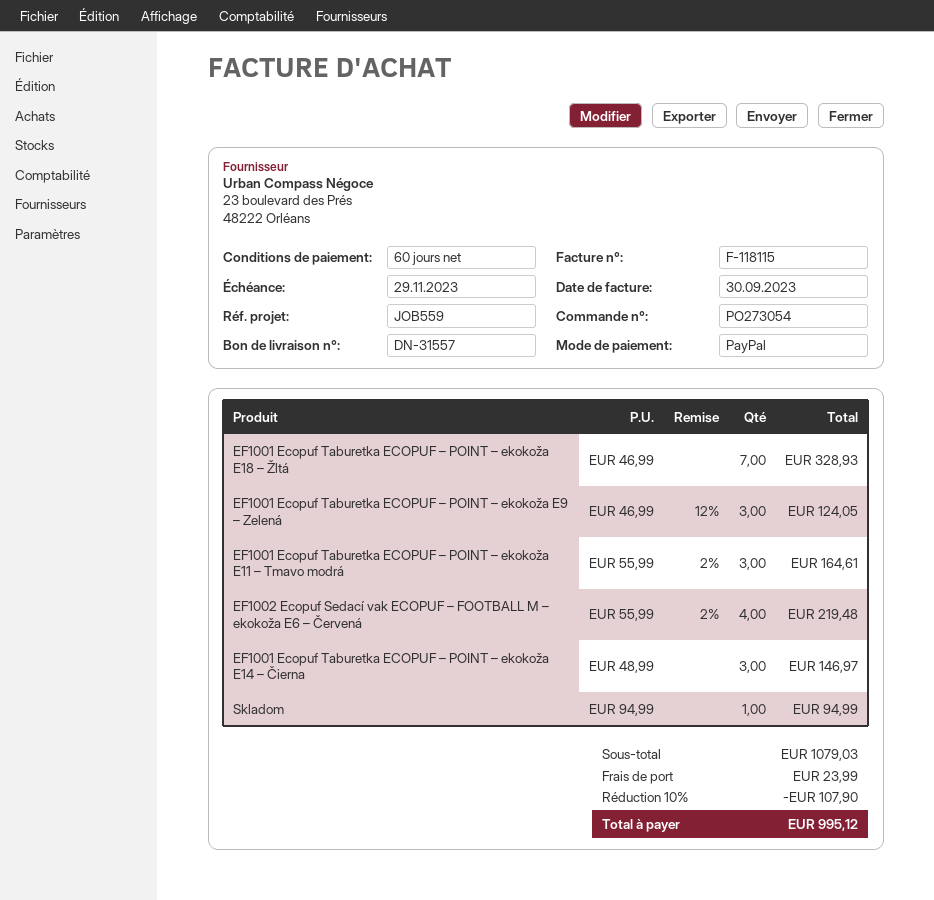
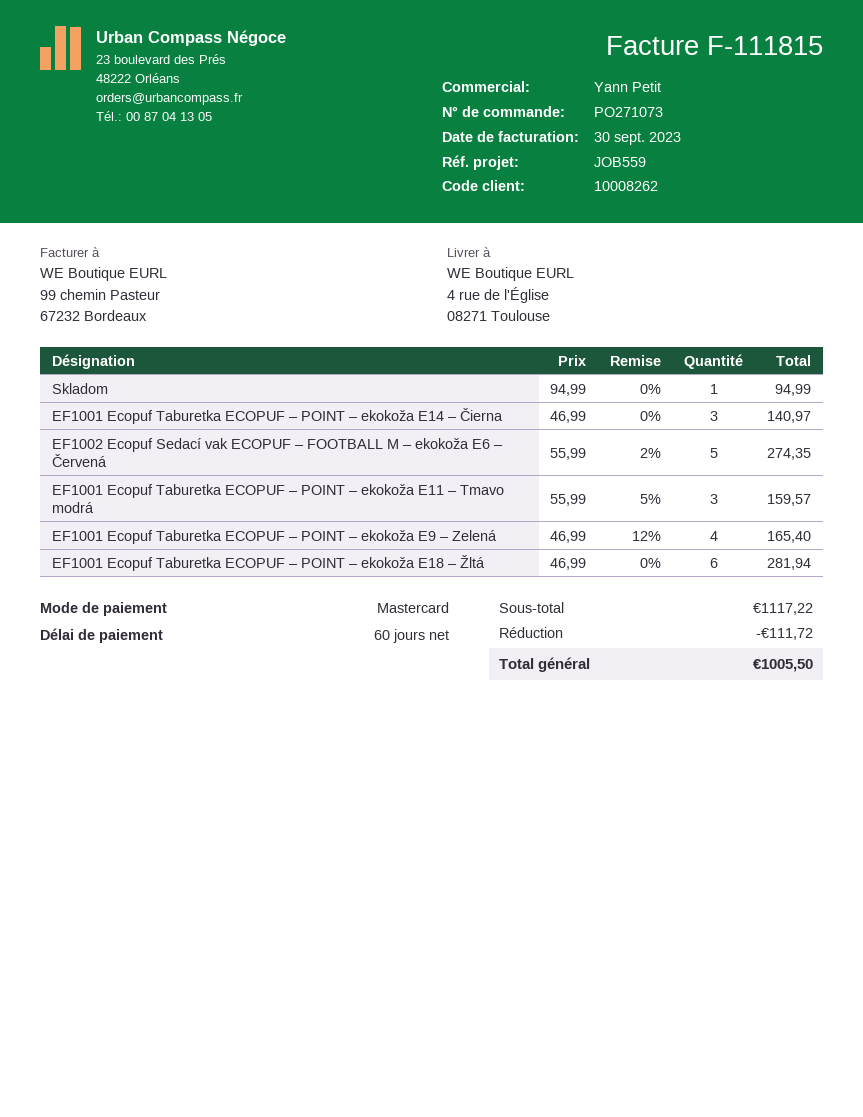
order number: PO273054 -> PO271073
invoice number: F-118115 -> F-111815
payment method: PayPal -> Mastercard
EF1001 Ecopuf Taburetka ECOPUF – POINT – ekokoža E18 – Žltá: 7 x 46.99 = 328.93 -> 6 x 46.99 = 281.94
EF1001 Ecopuf Taburetka ECOPUF – POINT – ekokoža E9 – Zelená: 3 x 46.99 - 12% = 124.05 -> 4 x 46.99 - 12% = 165.40
EF1001 Ecopuf Taburetka ECOPUF – POINT – ekokoža E11 – Tmavo modrá: 3 x 55.99 - 2% = 164.61 -> 3 x 55.99 - 5% = 159.57
EF1002 Ecopuf Sedací vak ECOPUF – FOOTBALL M – ekokoža E6 – Červená: 4 x 55.99 - 2% = 219.48 -> 5 x 55.99 - 2% = 274.35
EF1001 Ecopuf Taburetka ECOPUF – POINT – ekokoža E14 – Čierna: 3 x 48.99 = 146.97 -> 3 x 46.99 = 140.97
subtotal: 1079.03 -> 1117.22
discount: 107.90 -> 111.72
shipping: 23.99 -> none
total: 995.12 -> 1005.50

